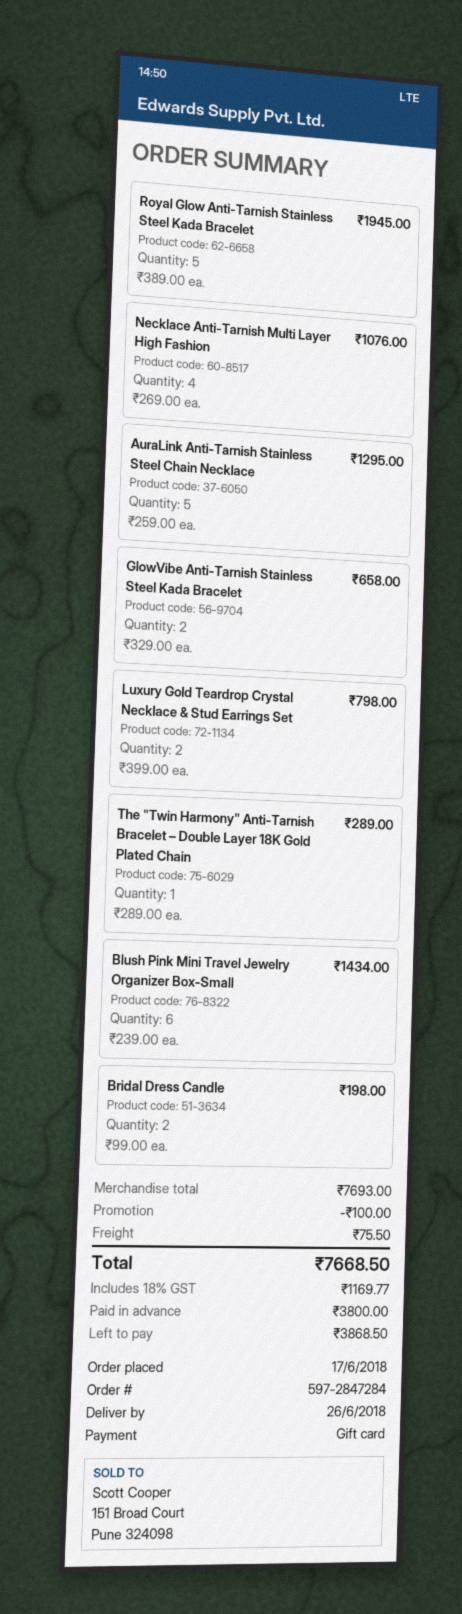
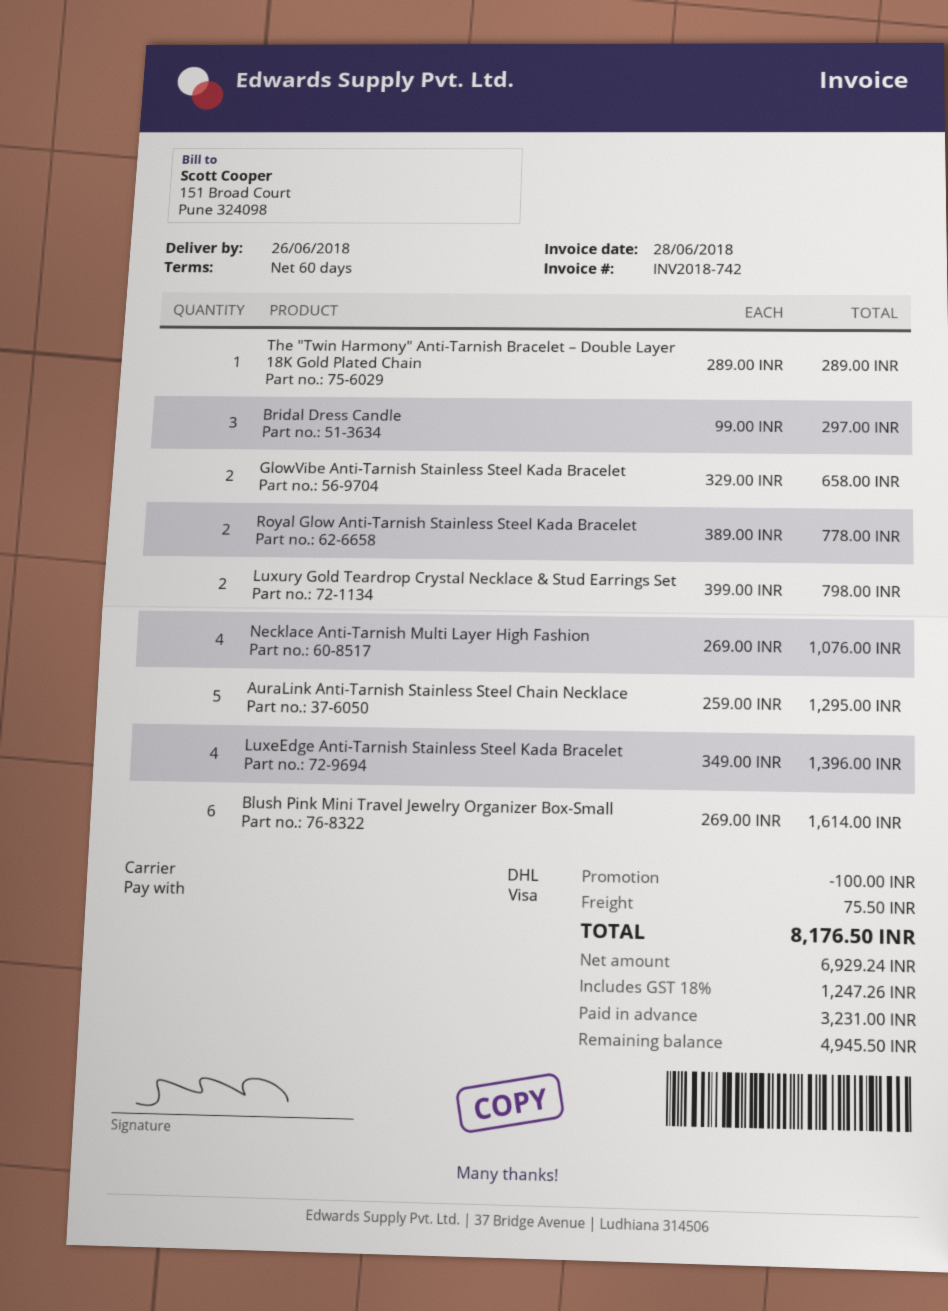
payment method: gift card -> Visa
Royal Glow Anti-Tarnish Stainless Steel Kada Bracelet: 5 x 389.00 = 1945.00 -> 2 x 389.00 = 778.00
Blush Pink Mini Travel Jewelry Organizer Box-Small: 6 x 239.00 = 1434.00 -> 6 x 269.00 = 1614.00
Bridal Dress Candle: 2 x 99.00 = 198.00 -> 3 x 99.00 = 297.00
LuxeEdge Anti-Tarnish Stainless Steel Kada Bracelet: none -> 4 x 349.00 = 1396.00
tax: 18% = 1169.77 -> 18% = 1247.26
total: 7668.50 -> 8176.50
deposit: 3800.00 -> 3231.00
balance: 3868.50 -> 4945.50

